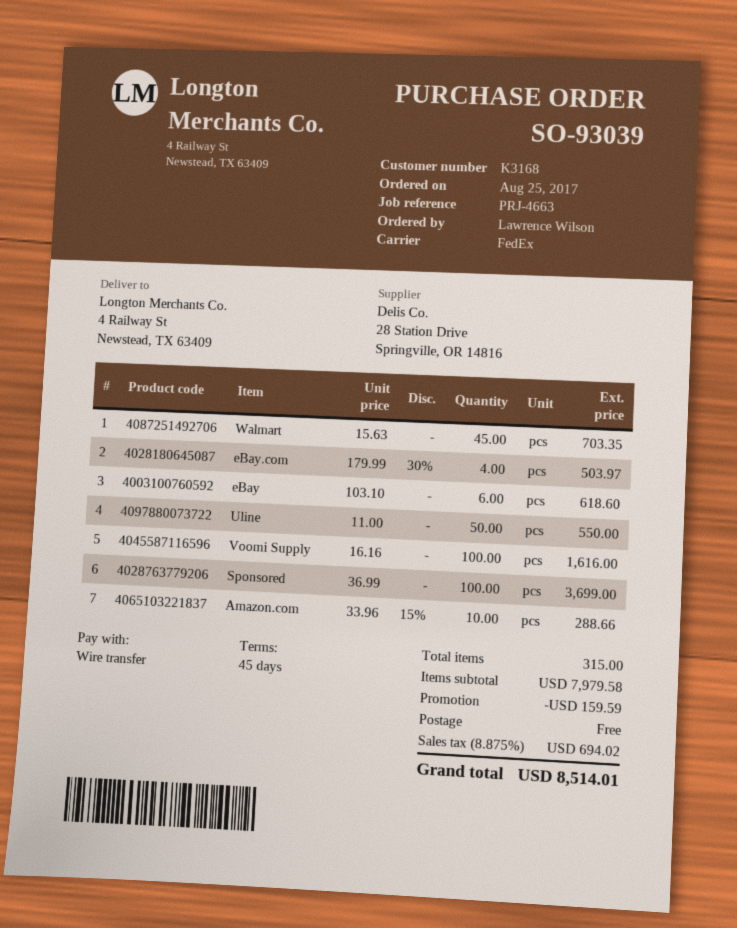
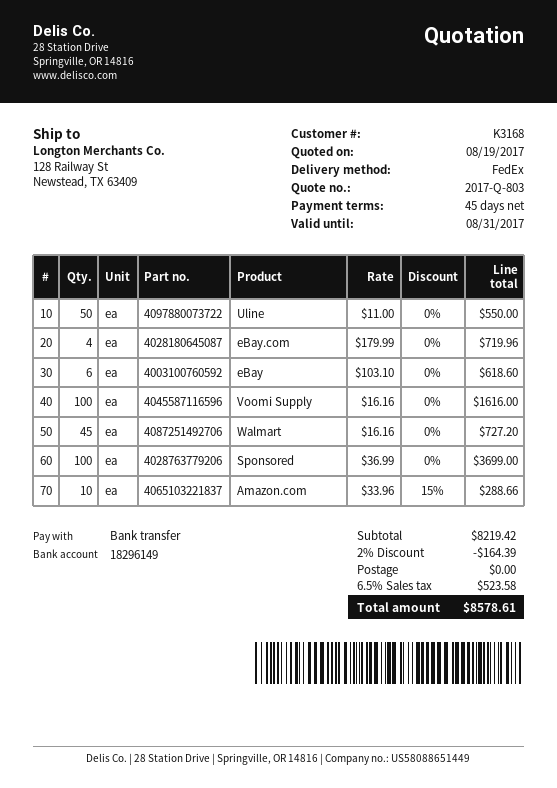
ship to: 4 Railway St, Newstead, TX 63409 -> 128 Railway St, Newstead, TX 63409
Walmart: 45 x 15.63 = 703.35 -> 45 x 16.16 = 727.20
eBay.com: 4 x 179.99 - 30% = 503.97 -> 4 x 179.99 = 719.96
subtotal: 7979.58 -> 8219.42
discount: 159.59 -> 164.39
tax: 8.875% = 694.02 -> 6.5% = 523.58
total: 8514.01 -> 8578.61

